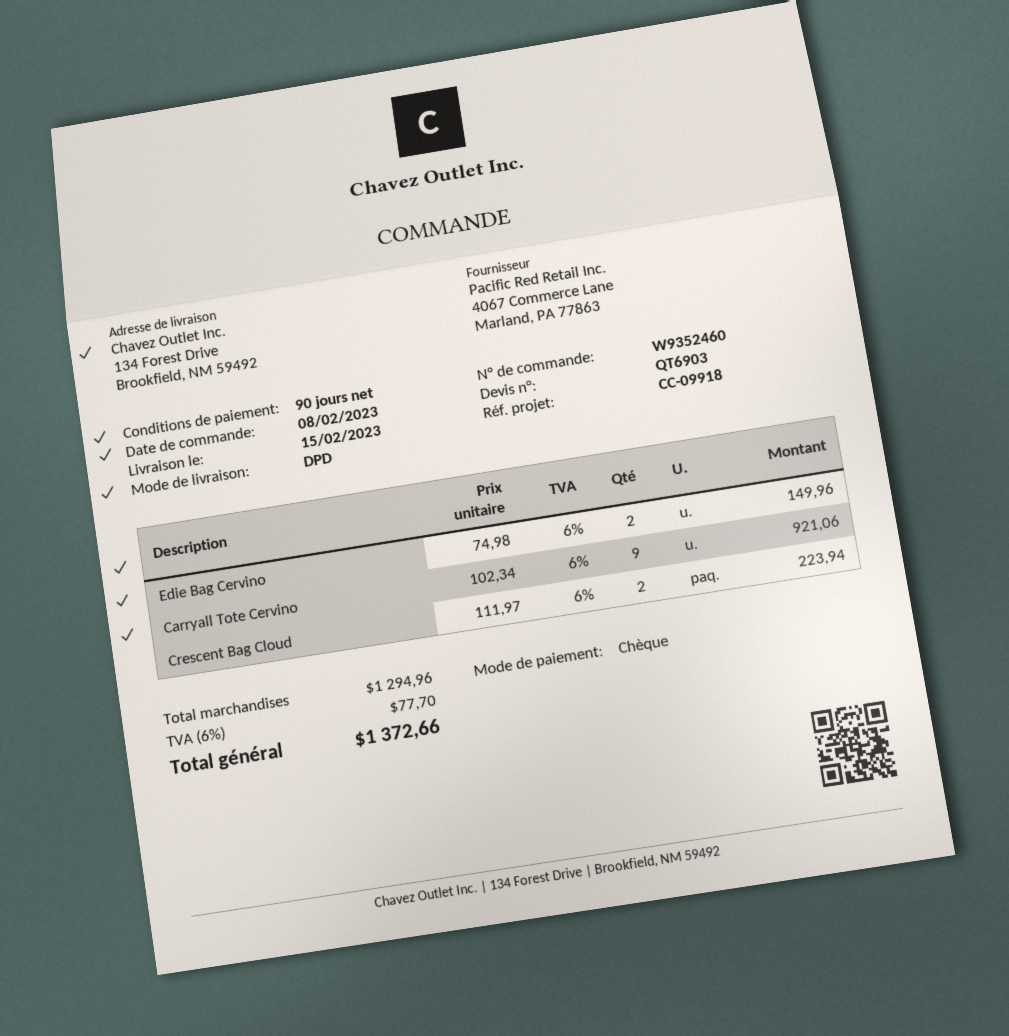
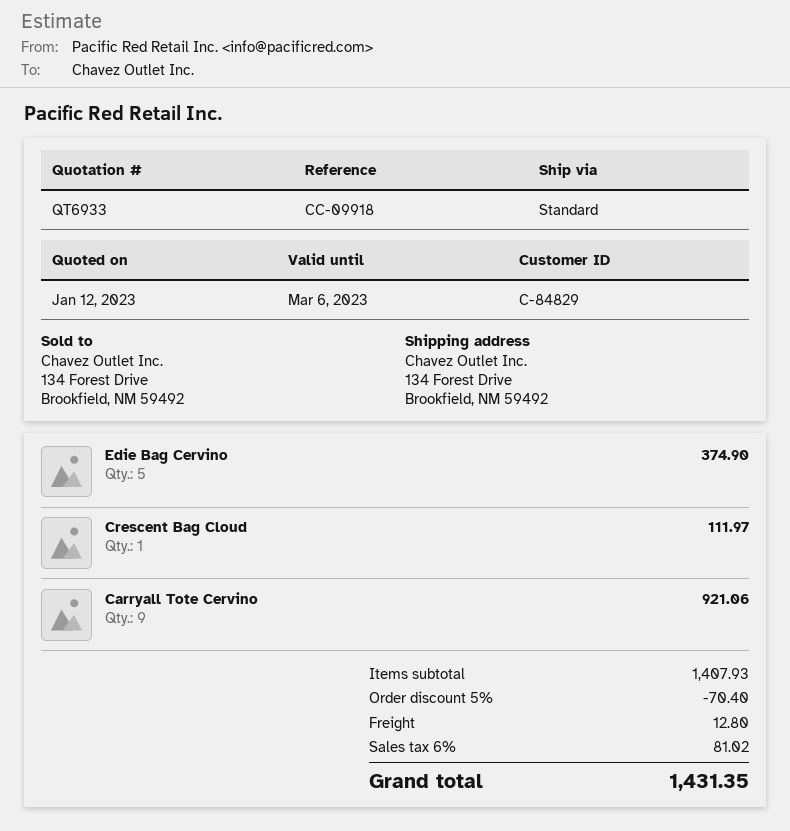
quote number: QT6903 -> QT6933
shipping method: DPD -> standard
Edie Bag Cervino: 2 for 149.96 -> 5 for 374.90
Crescent Bag Cloud: 2 for 223.94 -> 1 for 111.97
subtotal: 1294.96 -> 1407.93
discount: none -> 5% = 70.40
shipping: none -> 12.80
tax: 6% = 77.70 -> 6% = 81.02
total: 1372.66 -> 1431.35

